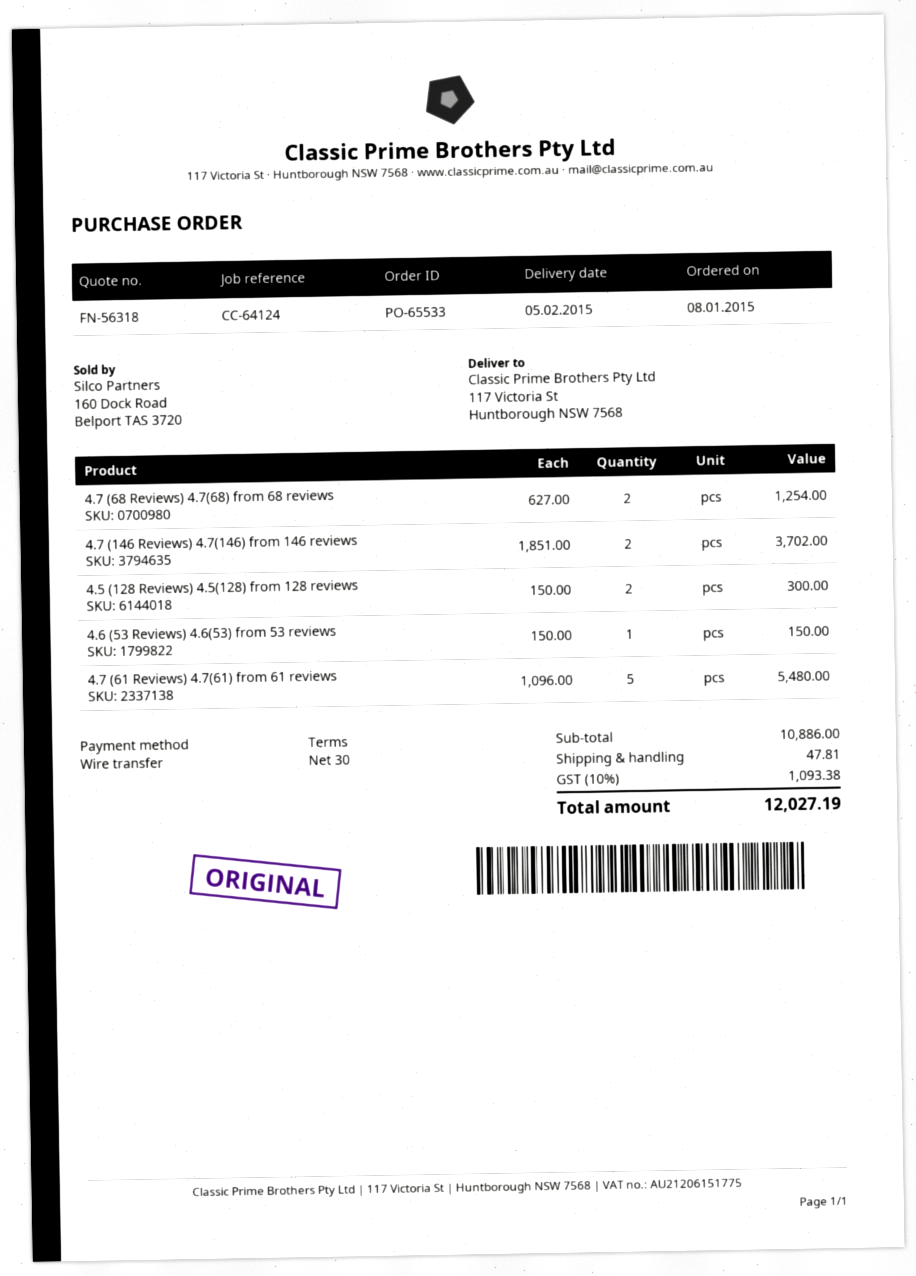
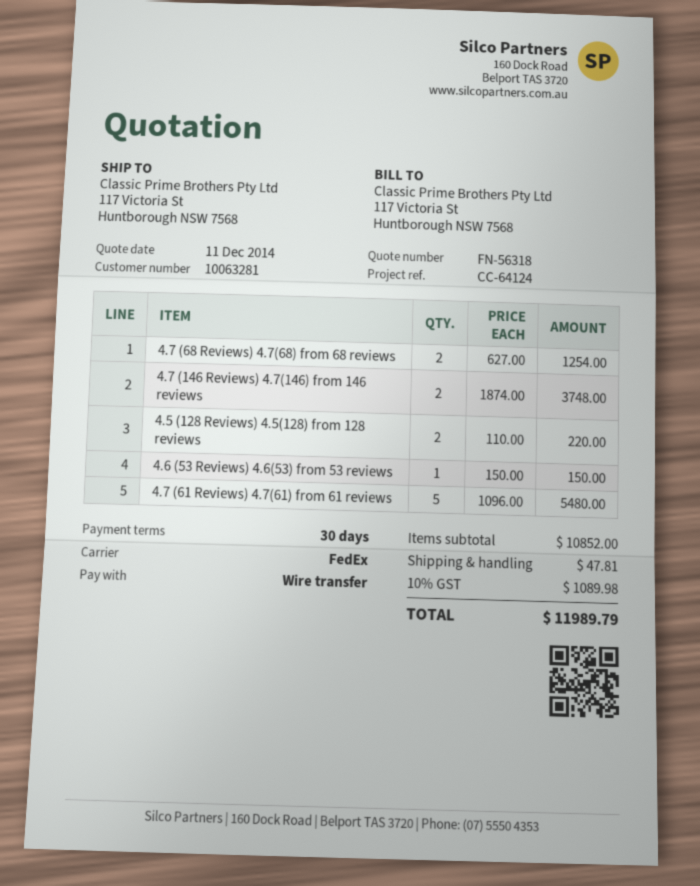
4.7 (146 Reviews) 4.7(146) from 146 reviews: 2 x 1851.00 = 3702.00 -> 2 x 1874.00 = 3748.00
4.5 (128 Reviews) 4.5(128) from 128 reviews: 2 x 150.00 = 300.00 -> 2 x 110.00 = 220.00
subtotal: 10886.00 -> 10852.00
tax: 10% = 1093.38 -> 10% = 1089.98
total: 12027.19 -> 11989.79

